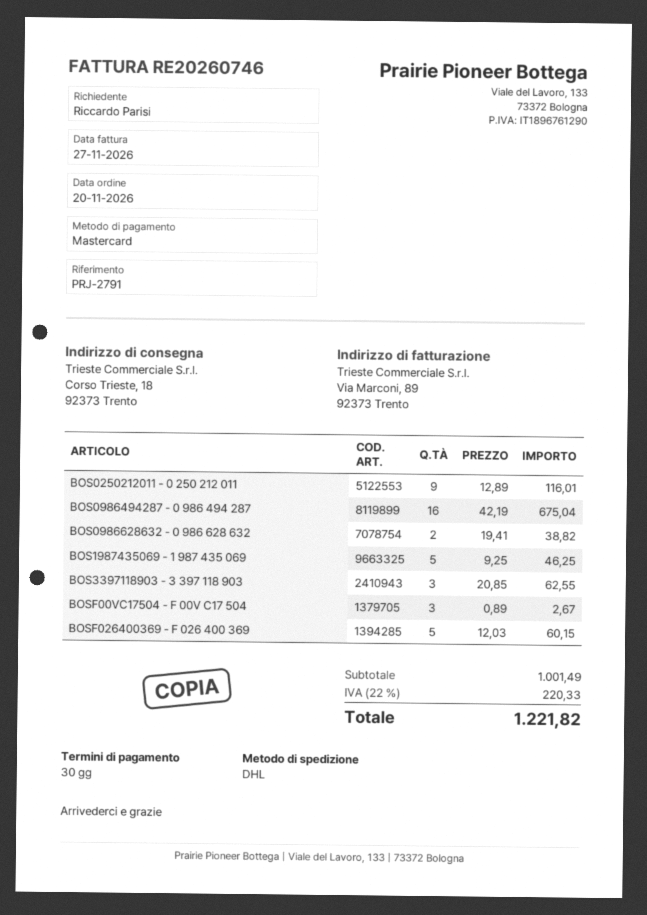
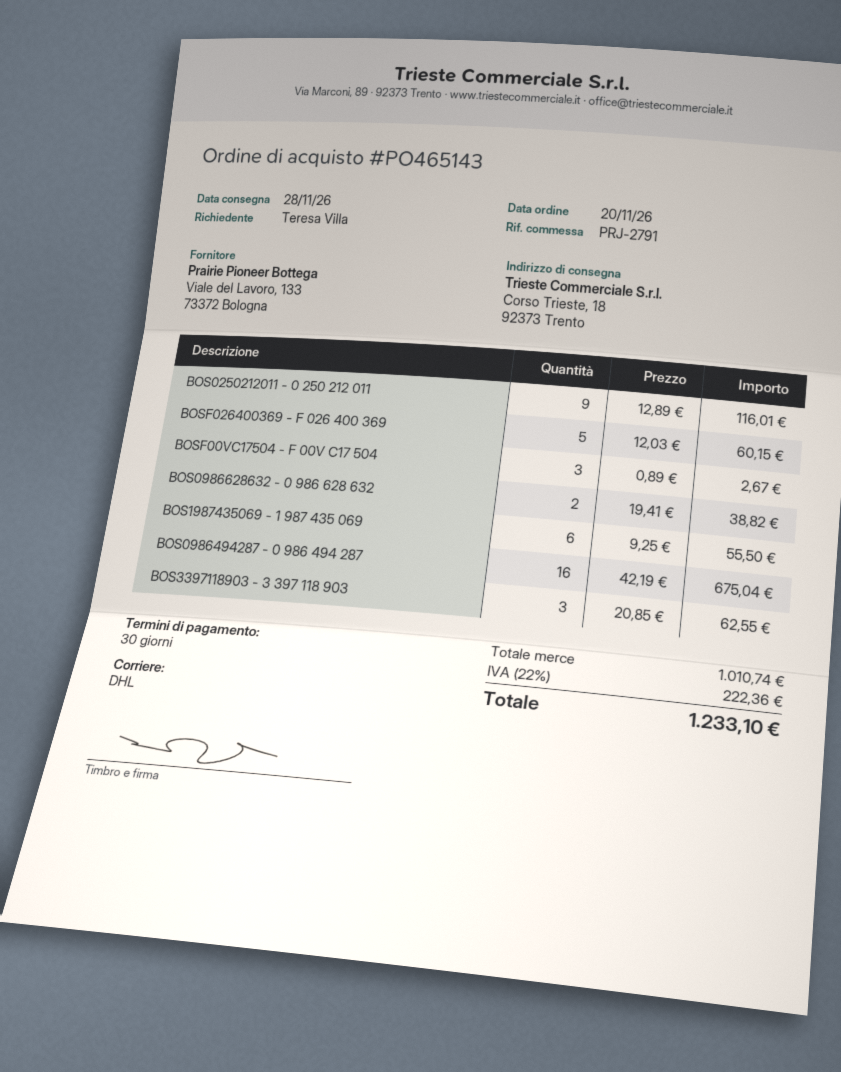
ordered by: Riccardo Parisi -> Teresa Villa
BOS1987435069 - 1 987 435 069: 5 x 9.25 = 46.25 -> 6 x 9.25 = 55.50
subtotal: 1001.49 -> 1010.74
tax: 22% = 220.33 -> 22% = 222.36
total: 1221.82 -> 1233.10

